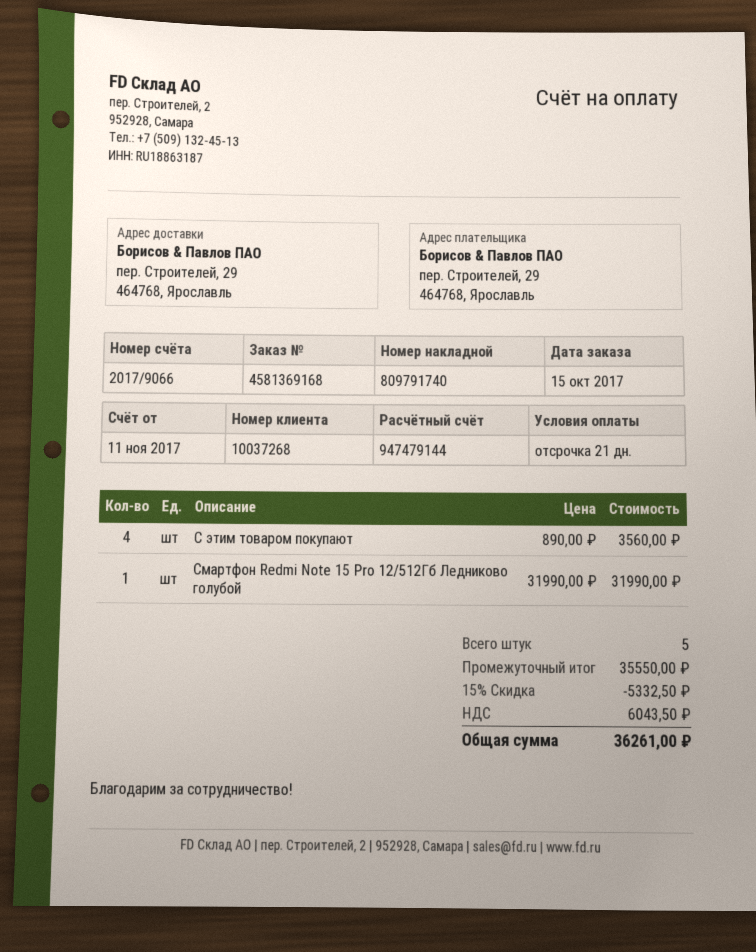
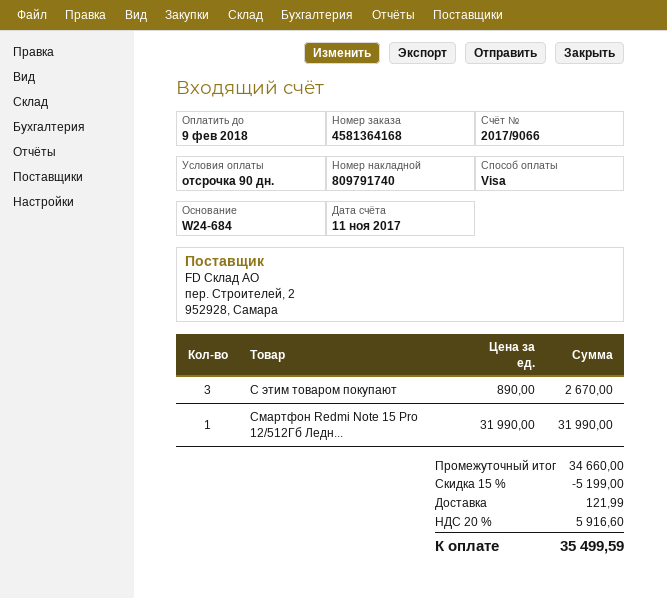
order number: 4581369168 -> 4581364168
payment terms: 21 days -> 90 days
С этим товаром покупают: 4 x 890.00 = 3560.00 -> 3 x 890.00 = 2670.00
subtotal: 35550.00 -> 34660.00
discount: 15% = 5332.50 -> 15% = 5199.00
shipping: none -> 121.99
tax: 6043.50 -> 5916.60
total: 36261.00 -> 35499.59

